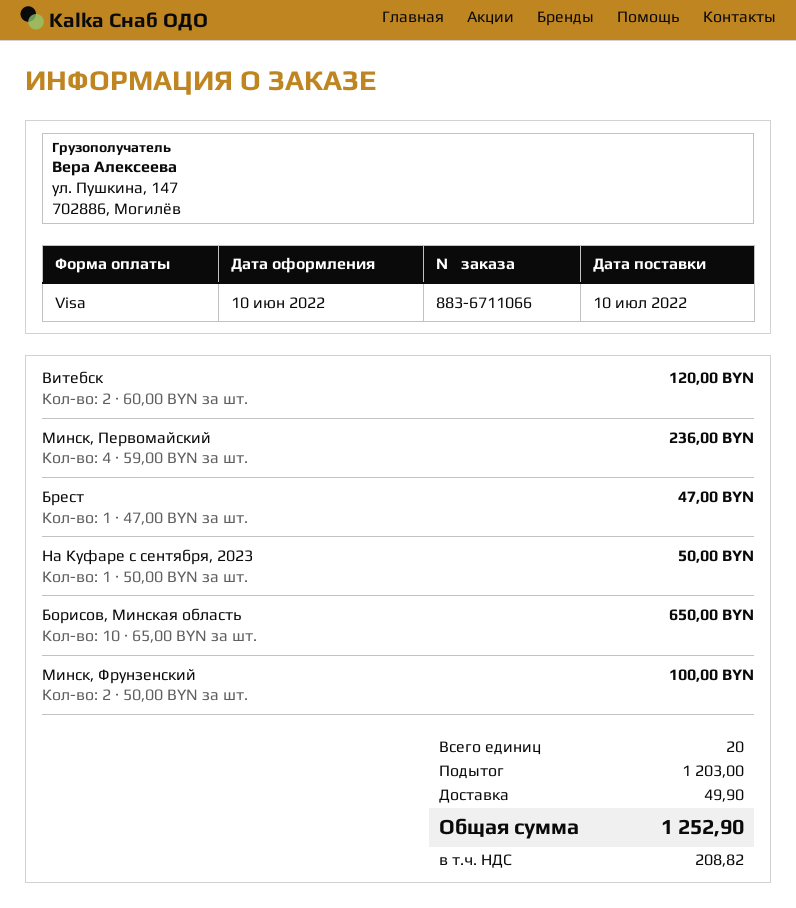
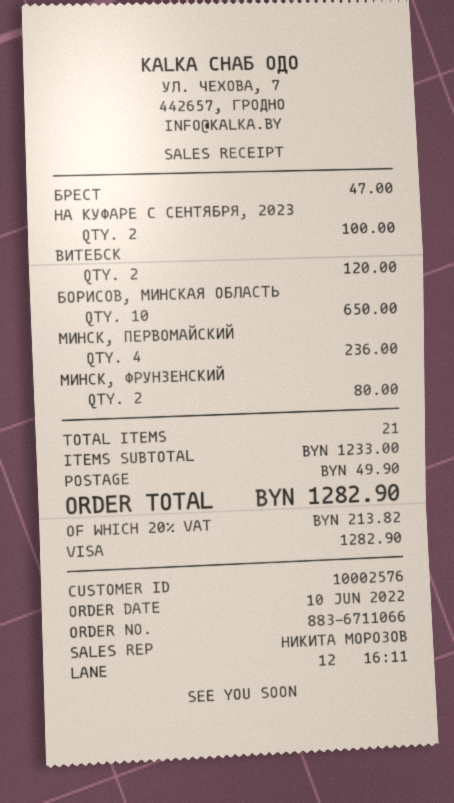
На Куфаре с сентября, 2023: 1 for 50.00 -> 2 for 100.00
Минск, Фрунзенский: 2 for 100.00 -> 2 for 80.00
total quantity: 20 -> 21
subtotal: 1203.00 -> 1233.00
tax: 208.82 -> 213.82
total: 1252.90 -> 1282.90

